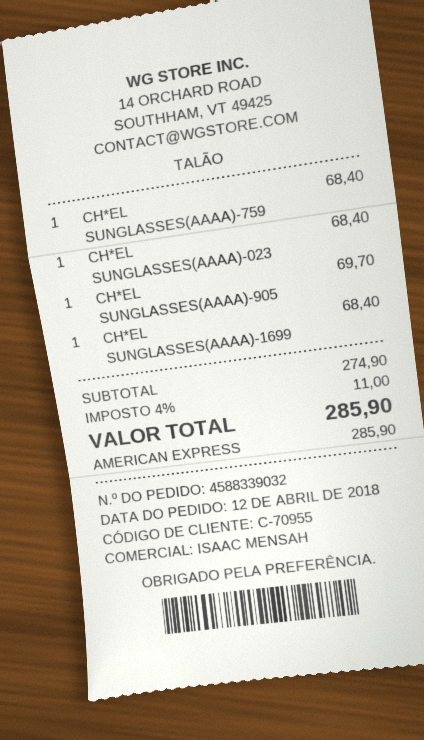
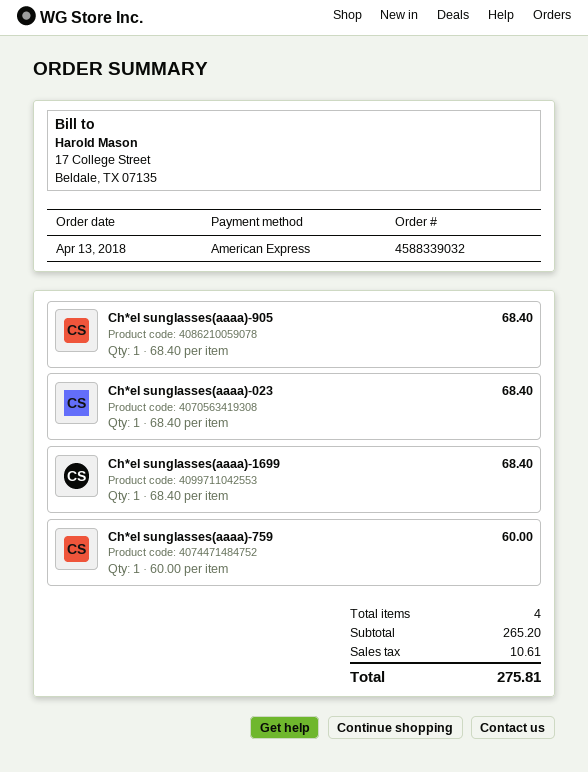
order date: 2018-04-12 -> 2018-04-13
CH*EL SUNGLASSES(AAAA)-759: 1 x 68.40 = 68.40 -> 1 x 60.00 = 60.00
CH*EL SUNGLASSES(AAAA)-905: 1 x 69.70 = 69.70 -> 1 x 68.40 = 68.40
subtotal: 274.90 -> 265.20
tax: 11.00 -> 10.61
total: 285.90 -> 275.81

